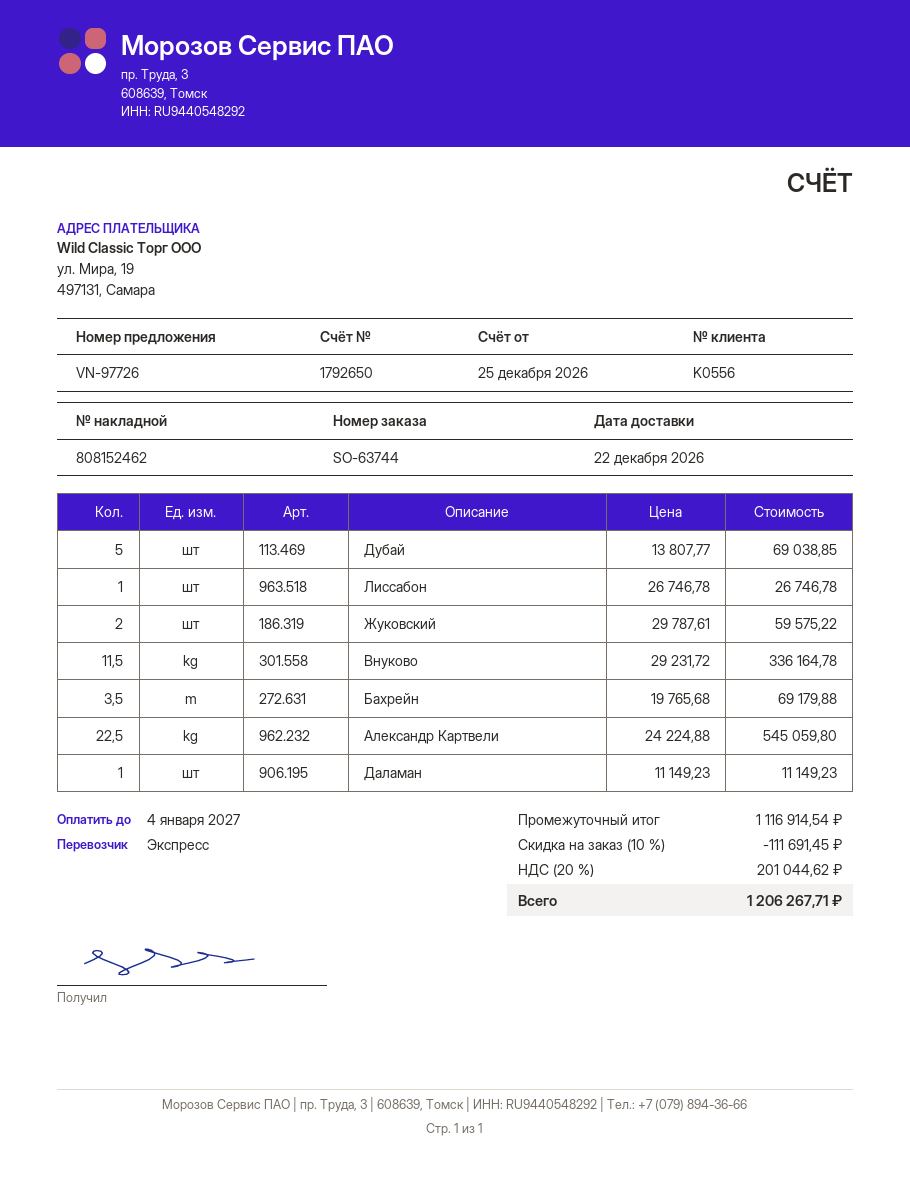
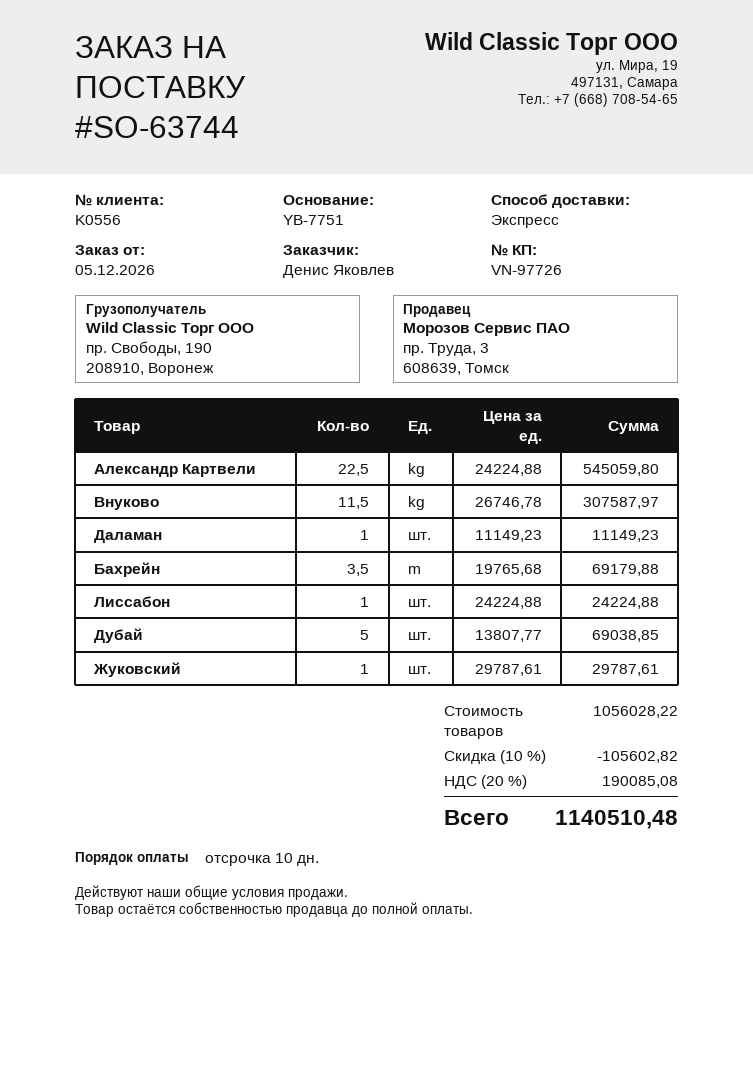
Лиссабон: 1 x 26746.78 = 26746.78 -> 1 x 24224.88 = 24224.88
Жуковский: 2 x 29787.61 = 59575.22 -> 1 x 29787.61 = 29787.61
Внуково: 11.5 x 29231.72 = 336164.78 -> 11.5 x 26746.78 = 307587.97
subtotal: 1116914.54 -> 1056028.22
discount: 10% = 111691.45 -> 10% = 105602.82
tax: 20% = 201044.62 -> 20% = 190085.08
total: 1206267.71 -> 1140510.48

